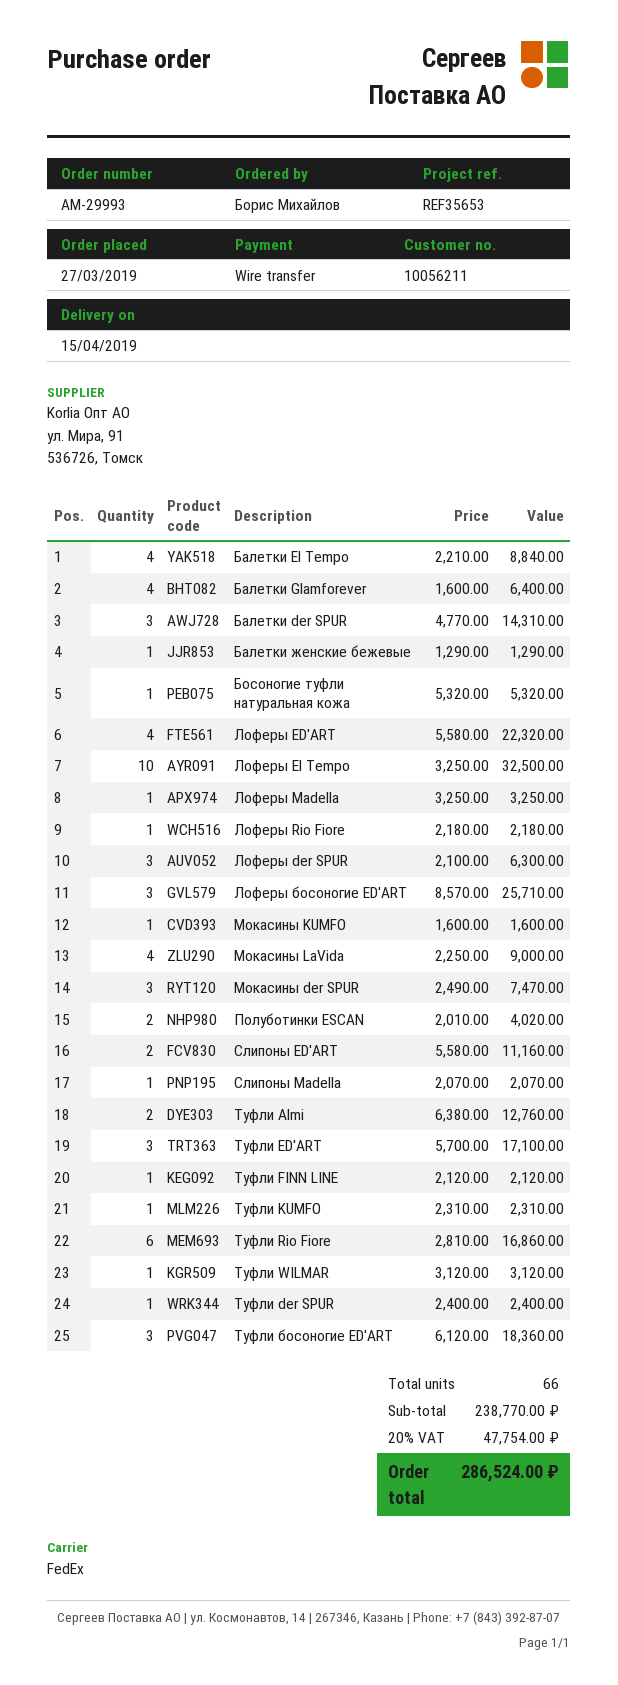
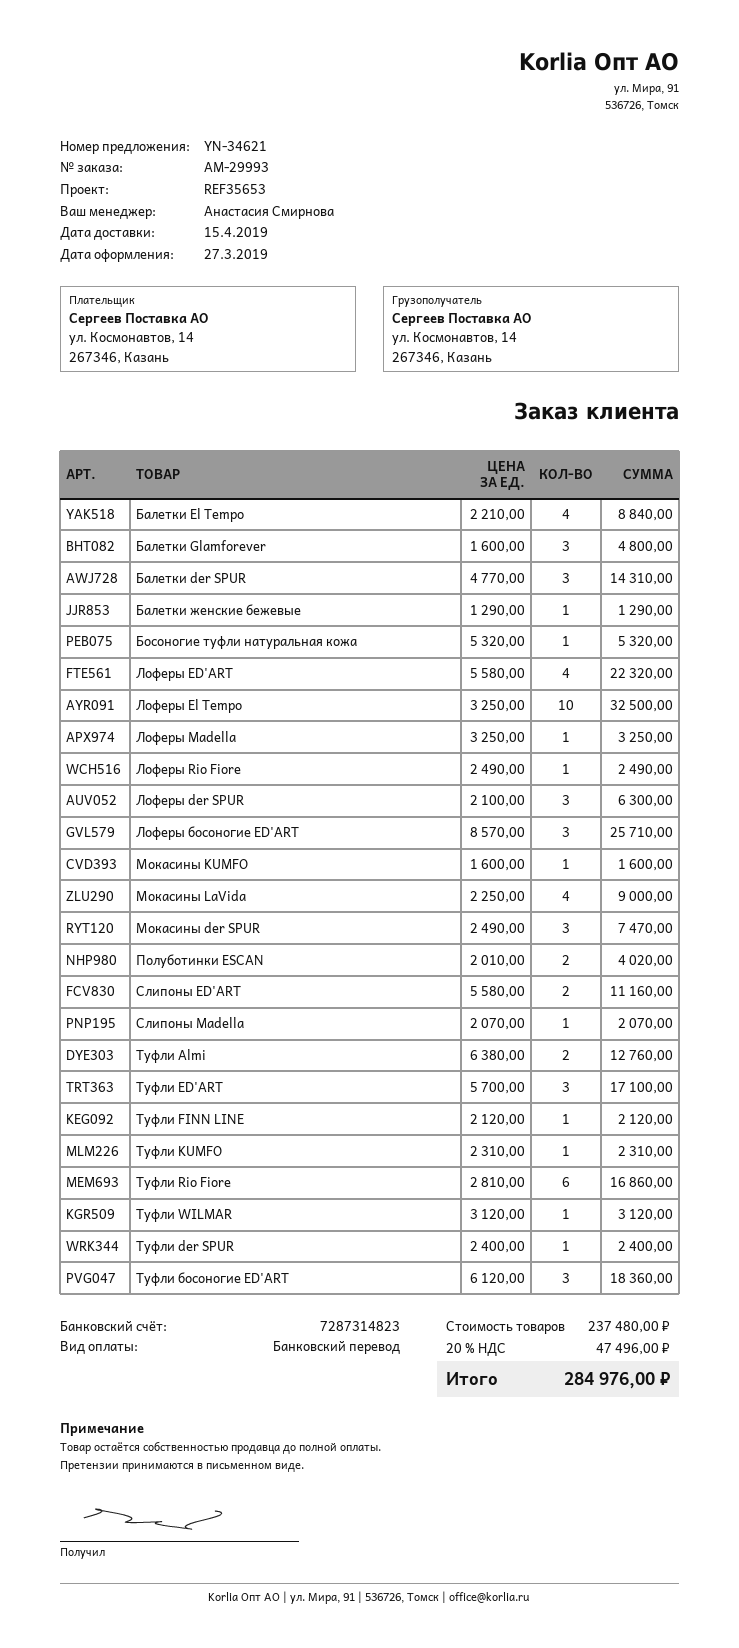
Балетки Glamforever: 4 x 1600.00 = 6400.00 -> 3 x 1600.00 = 4800.00
Лоферы Rio Fiore: 1 x 2180.00 = 2180.00 -> 1 x 2490.00 = 2490.00
subtotal: 238770.00 -> 237480.00
tax: 20% = 47754.00 -> 20% = 47496.00
total: 286524.00 -> 284976.00

